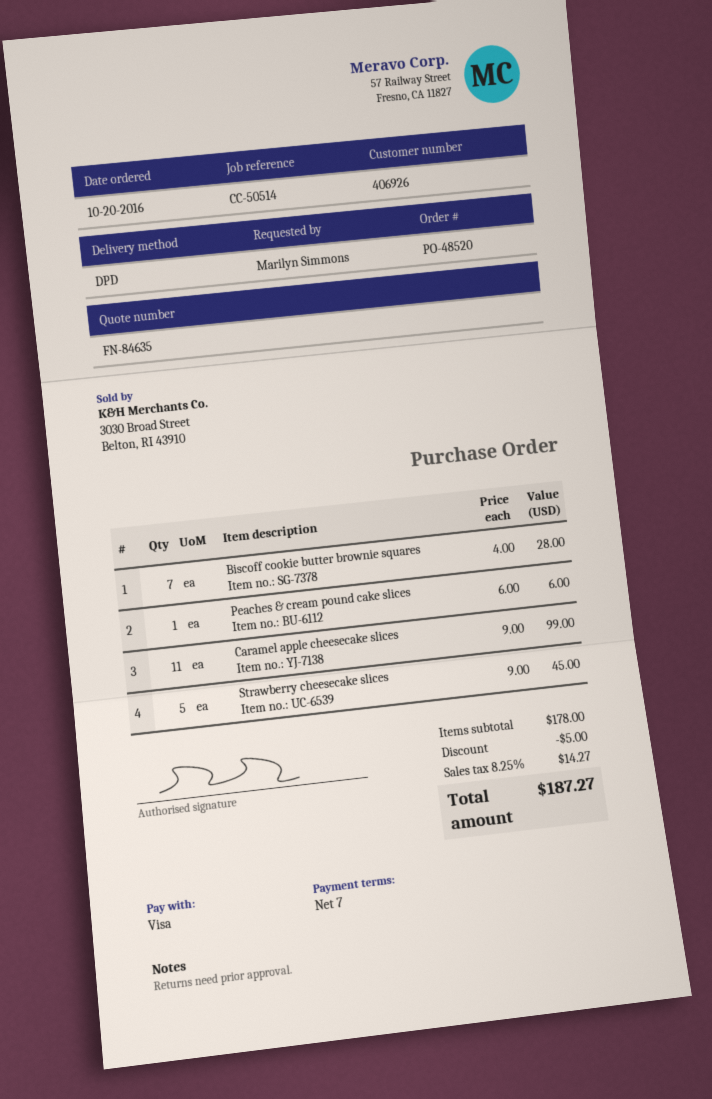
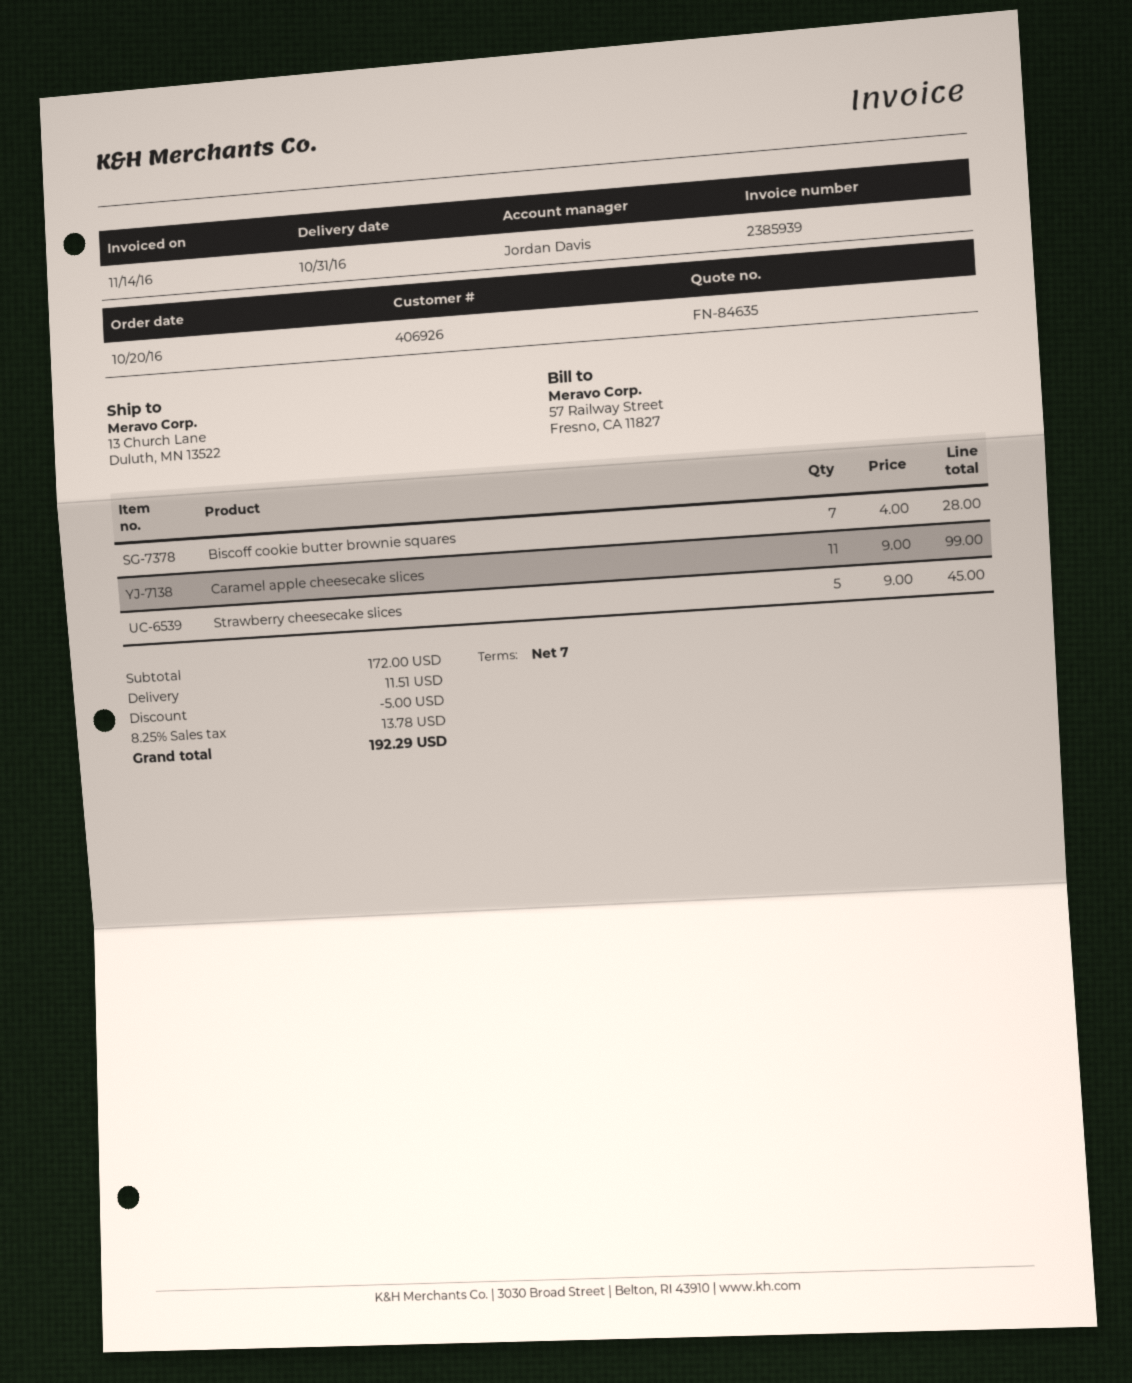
Peaches & cream pound cake slices: 1 x 6.00 = 6.00 -> none
subtotal: 178.00 -> 172.00
shipping: none -> 11.51
tax: 8.25% = 14.27 -> 8.25% = 13.78
total: 187.27 -> 192.29

